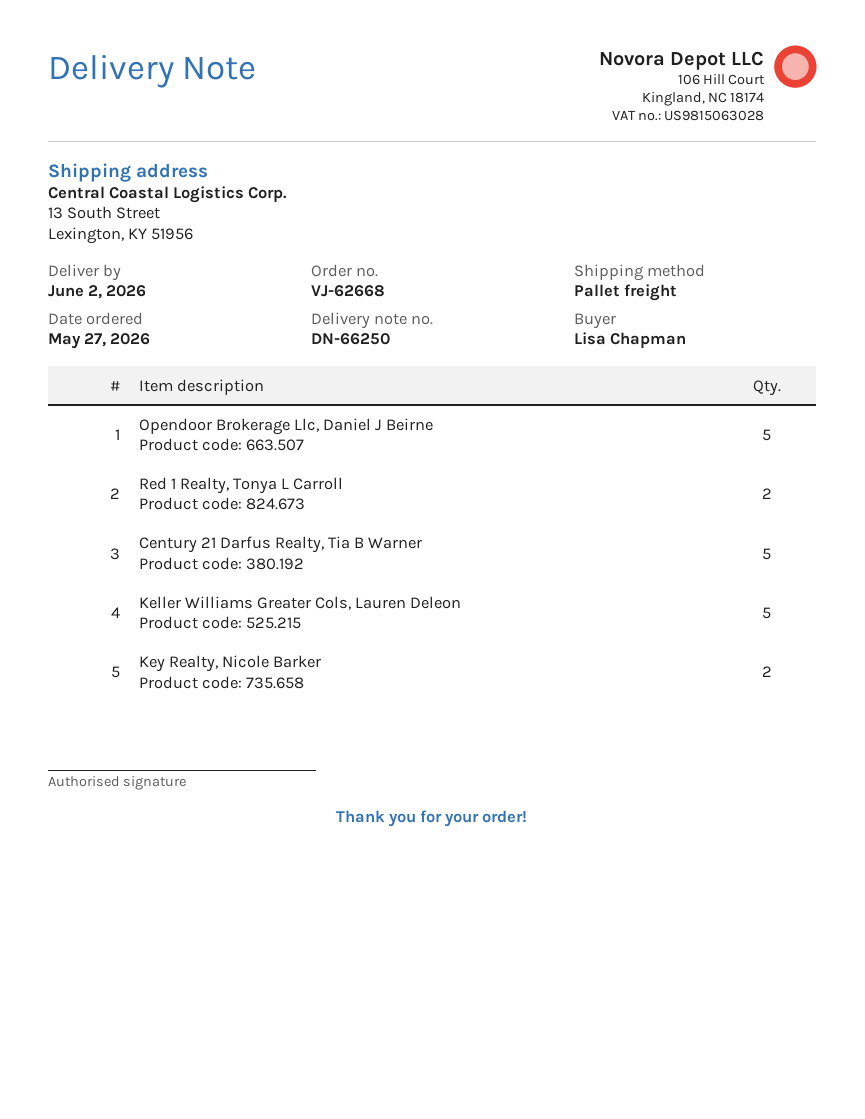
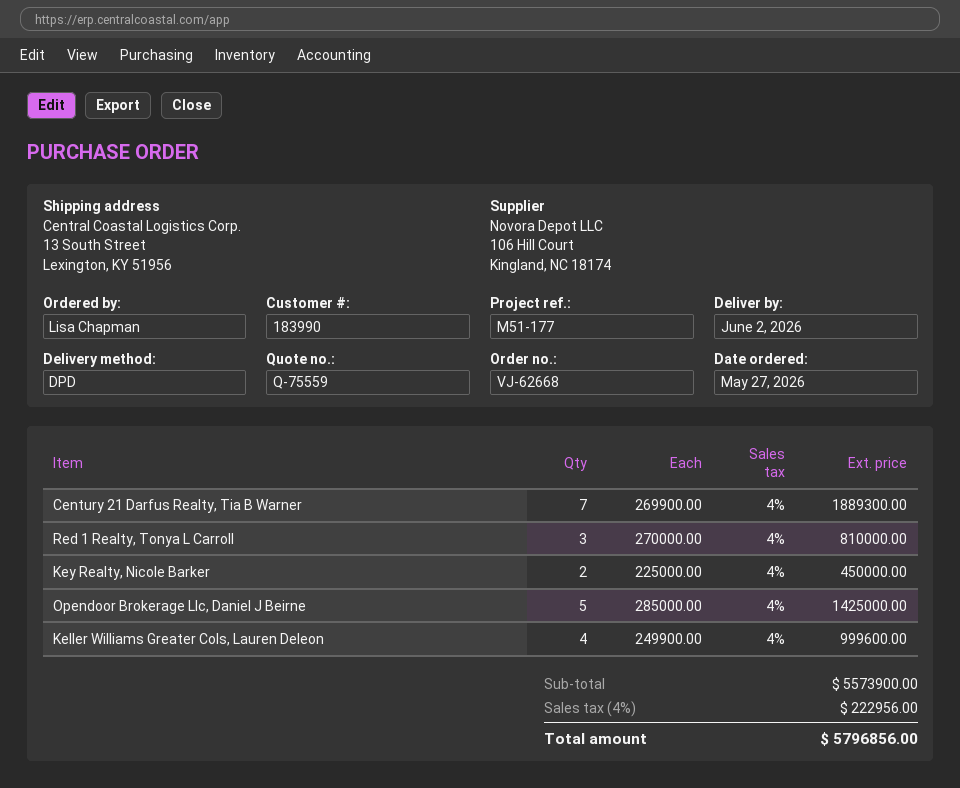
shipping method: pallet freight -> DPD
Red 1 Realty, Tonya L Carroll: 2 -> 3
Century 21 Darfus Realty, Tia B Warner: 5 -> 7
Keller Williams Greater Cols, Lauren Deleon: 5 -> 4

